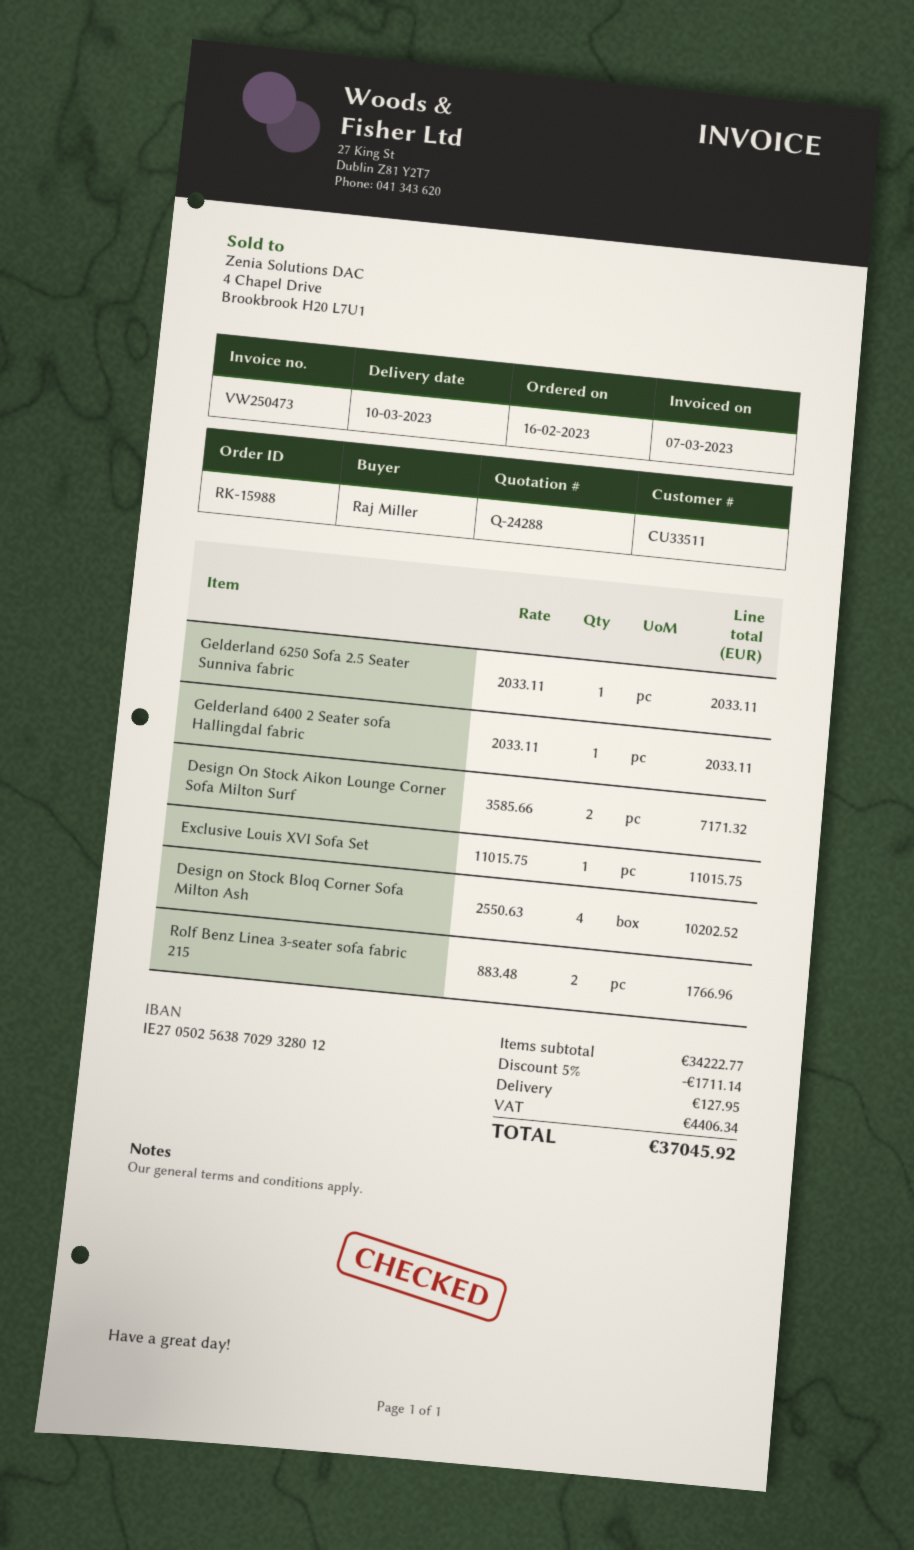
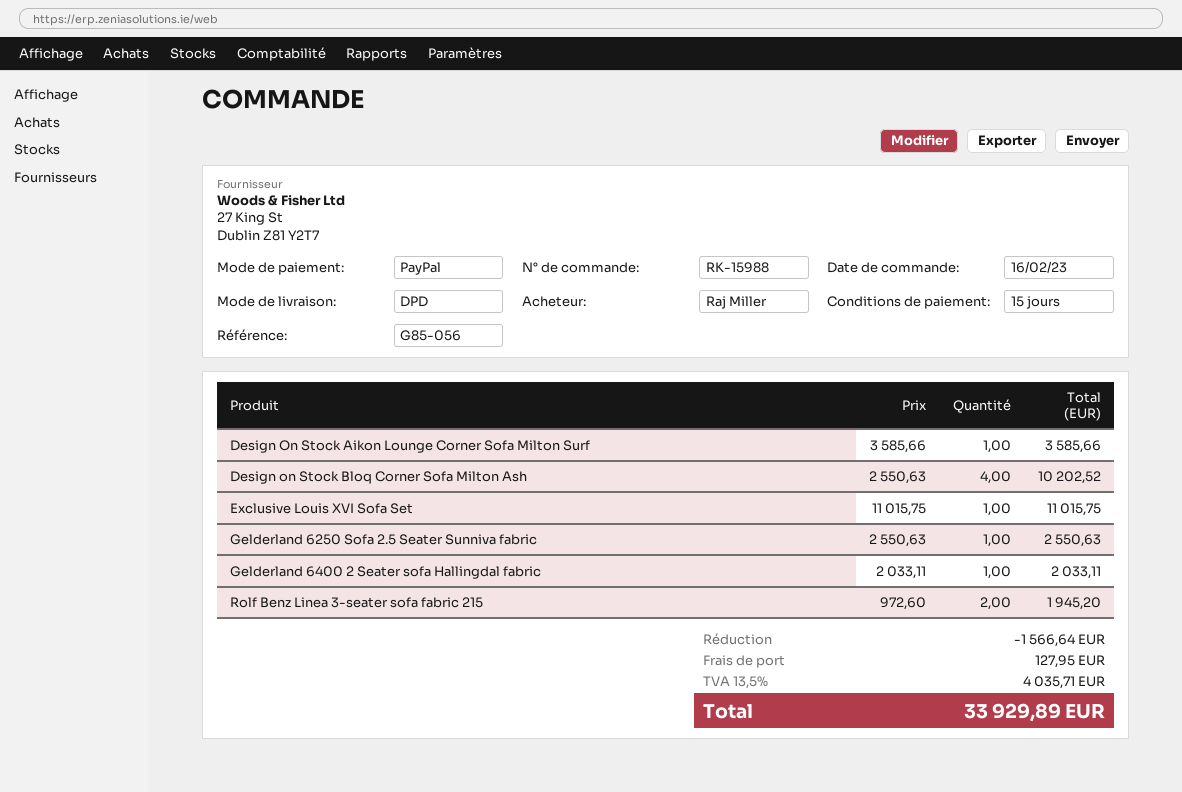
Gelderland 6250 Sofa 2.5 Seater Sunniva fabric: 1 x 2033.11 = 2033.11 -> 1 x 2550.63 = 2550.63
Design On Stock Aikon Lounge Corner Sofa Milton Surf: 2 x 3585.66 = 7171.32 -> 1 x 3585.66 = 3585.66
Rolf Benz Linea 3-seater sofa fabric 215: 2 x 883.48 = 1766.96 -> 2 x 972.60 = 1945.20
discount: 1711.14 -> 1566.64
tax: 4406.34 -> 4035.71
total: 37045.92 -> 33929.89

